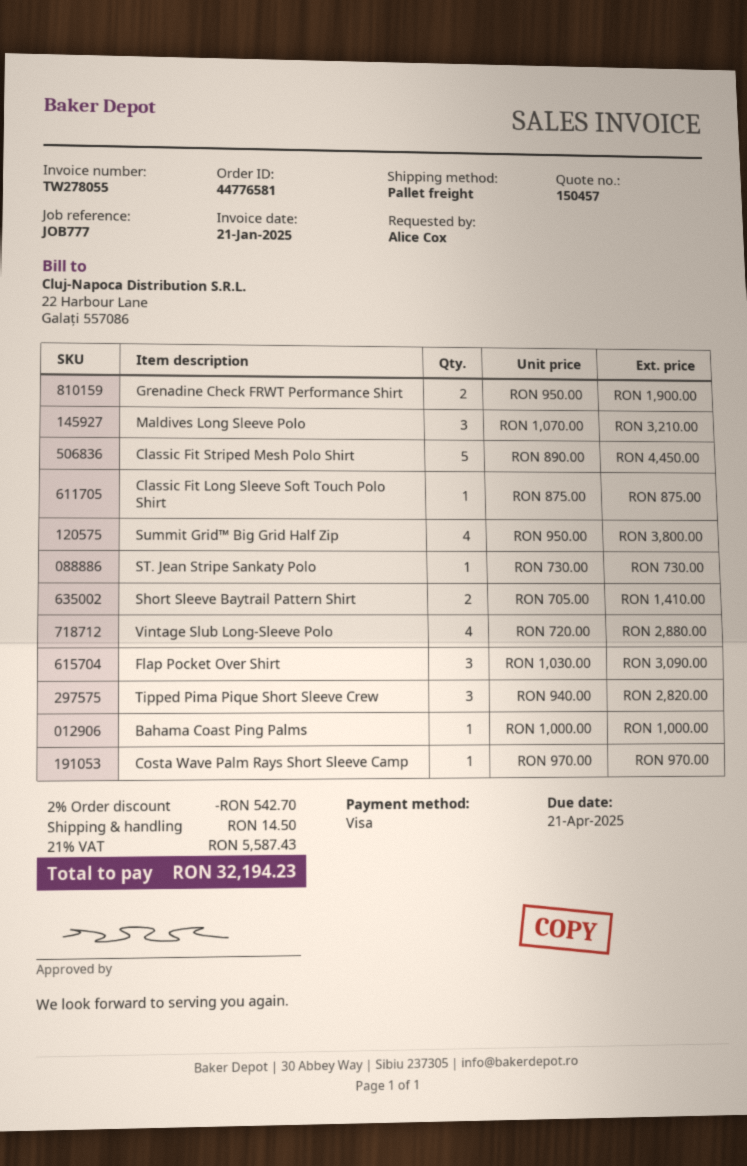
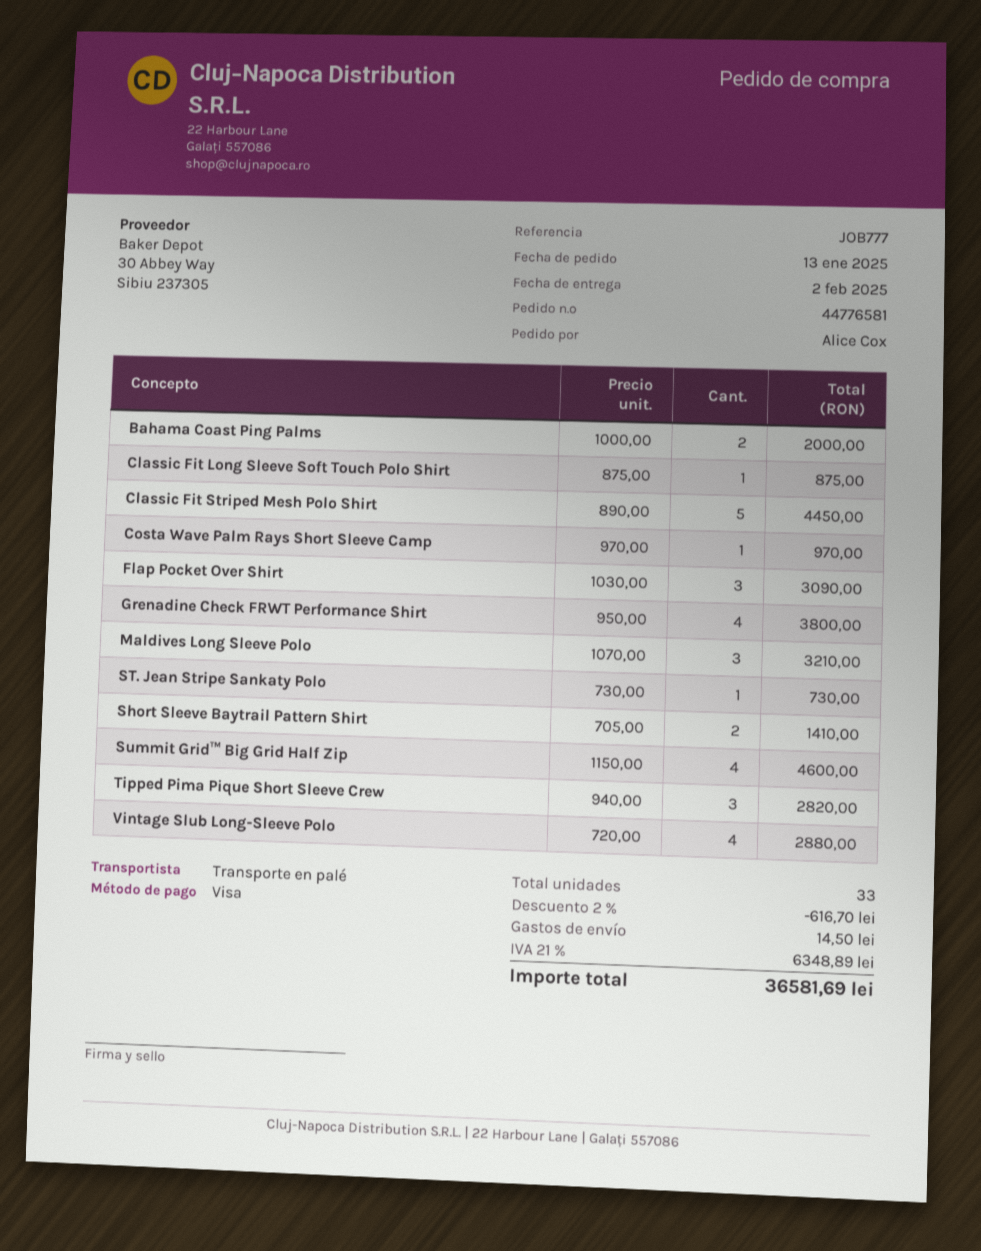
Grenadine Check FRWT Performance Shirt: 2 x 950.00 = 1900.00 -> 4 x 950.00 = 3800.00
Summit Grid™ Big Grid Half Zip: 4 x 950.00 = 3800.00 -> 4 x 1150.00 = 4600.00
Bahama Coast Ping Palms: 1 x 1000.00 = 1000.00 -> 2 x 1000.00 = 2000.00
discount: 2% = 542.70 -> 2% = 616.70
tax: 21% = 5587.43 -> 21% = 6348.89
total: 32194.23 -> 36581.69

